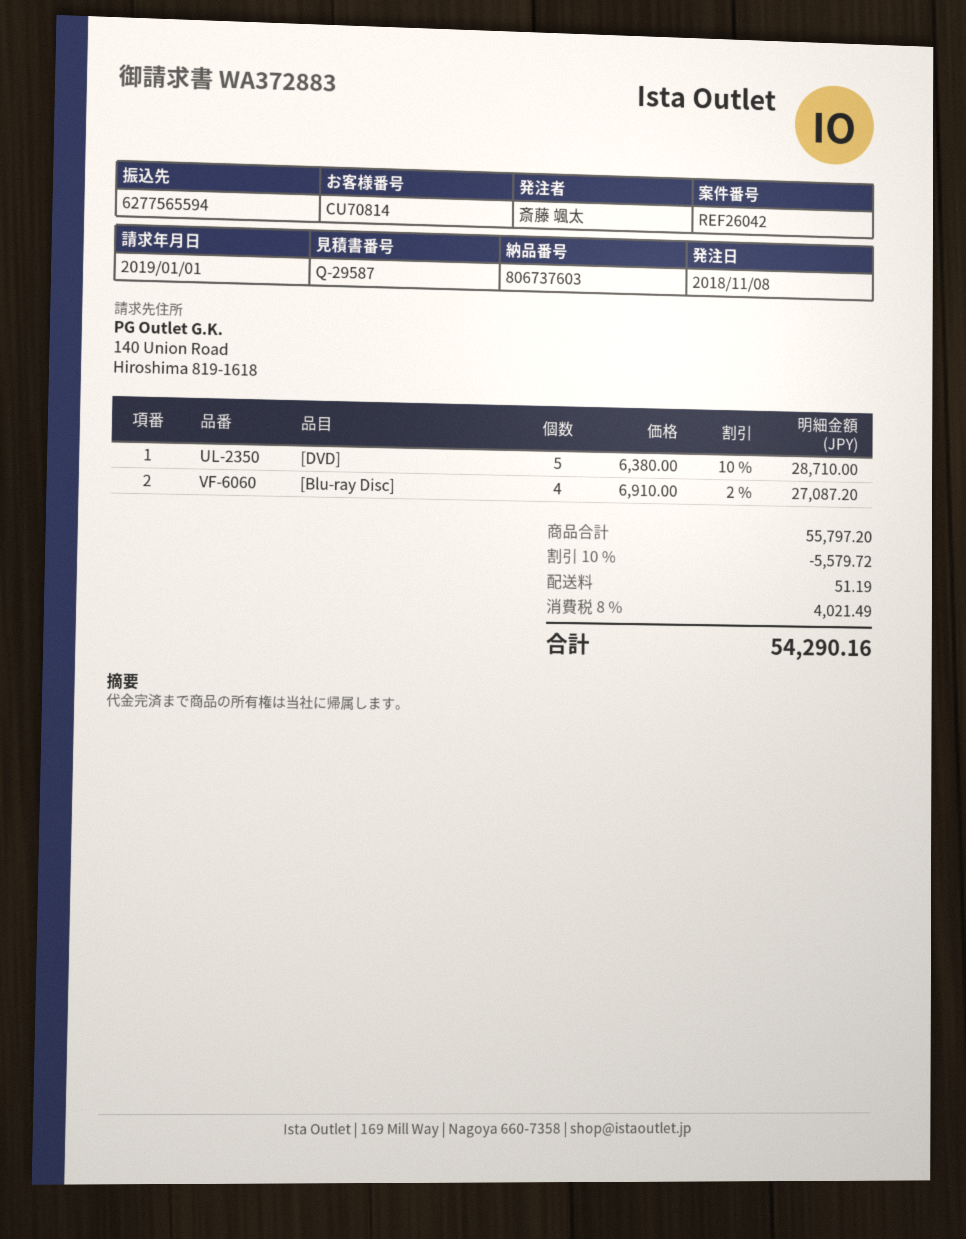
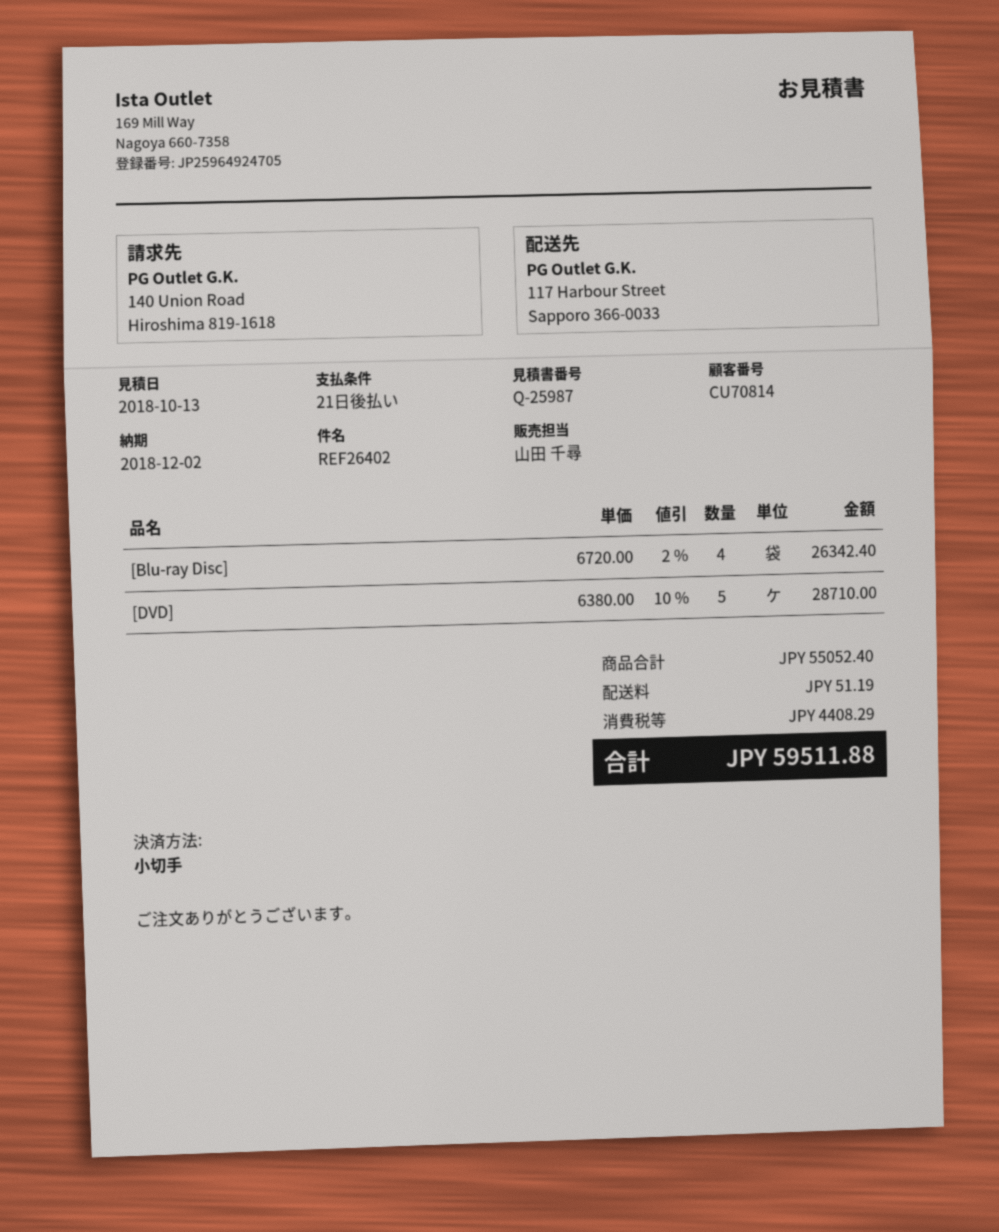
quote number: Q-29587 -> Q-25987
reference: REF26042 -> REF26402
[Blu-ray Disc]: 4 x 6910.00 - 2% = 27087.20 -> 4 x 6720.00 - 2% = 26342.40
subtotal: 55797.20 -> 55052.40
discount: 10% = 5579.72 -> none
tax: 4021.49 -> 4408.29
total: 54290.16 -> 59511.88

